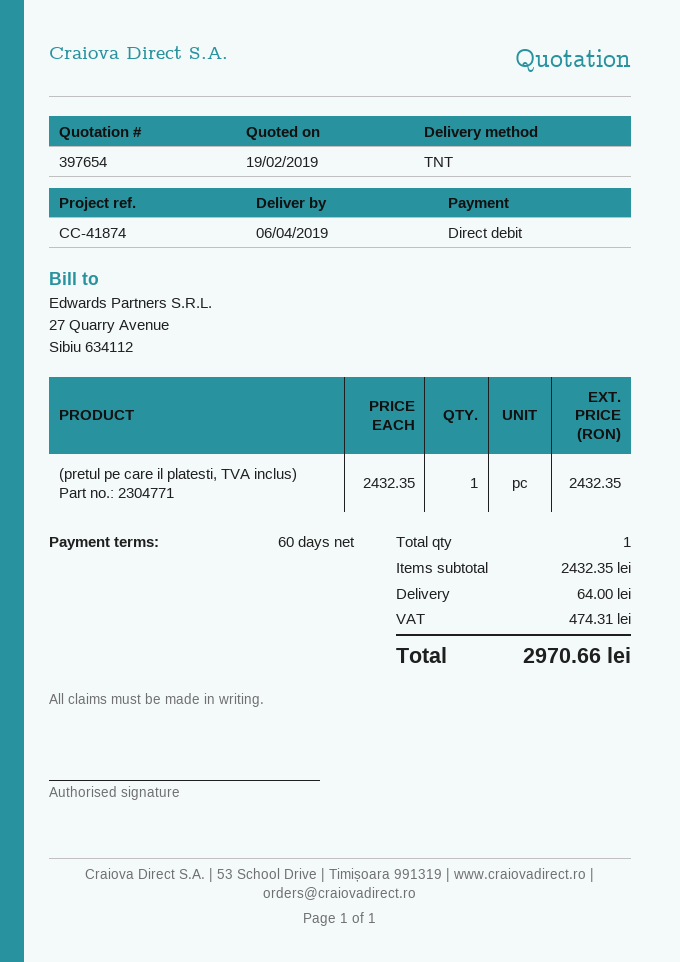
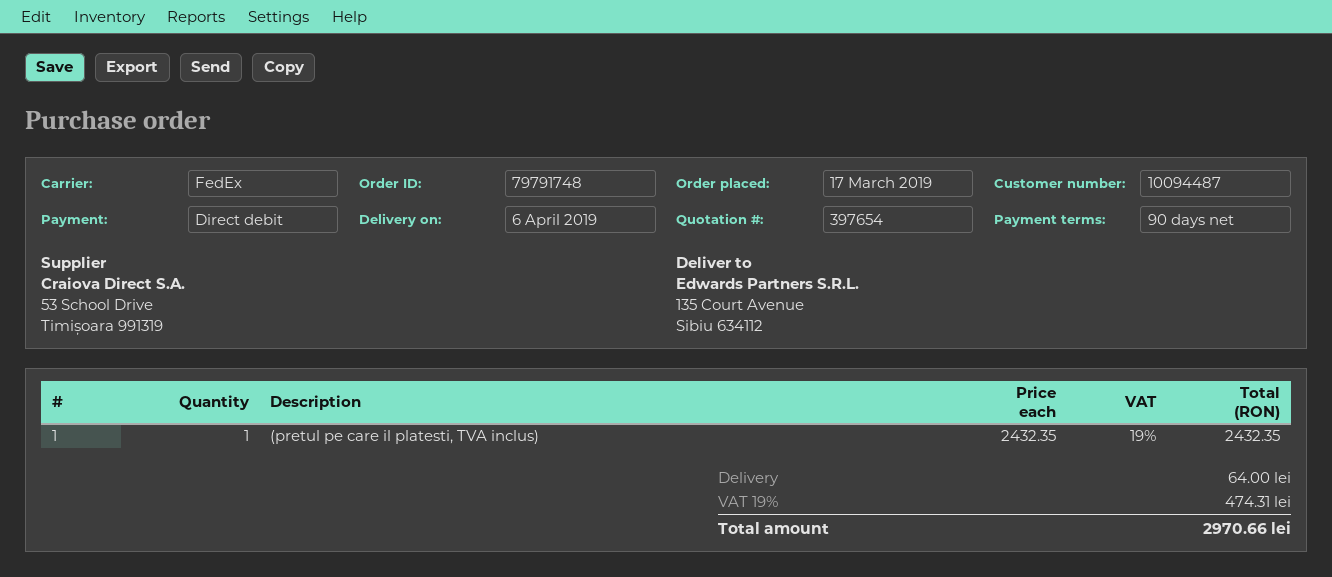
payment terms: 60 days -> 90 days
shipping method: TNT -> FedEx

